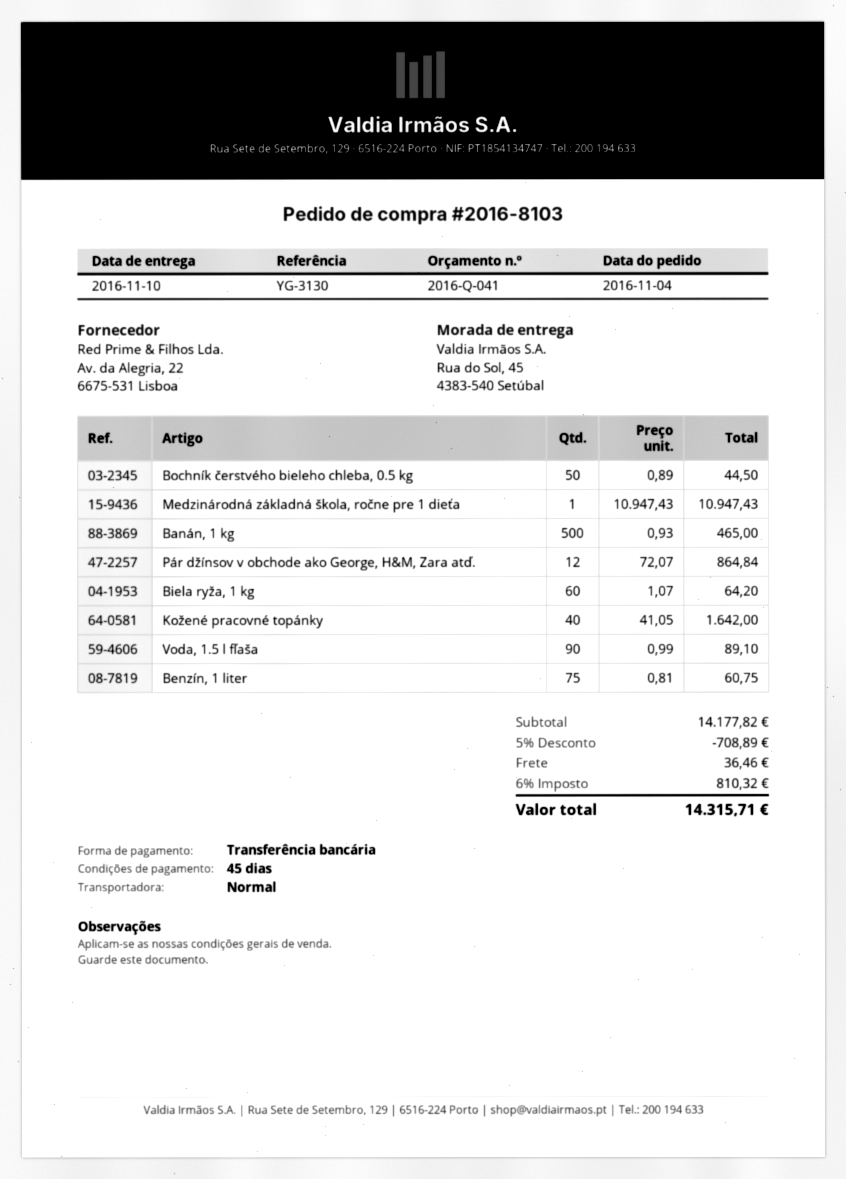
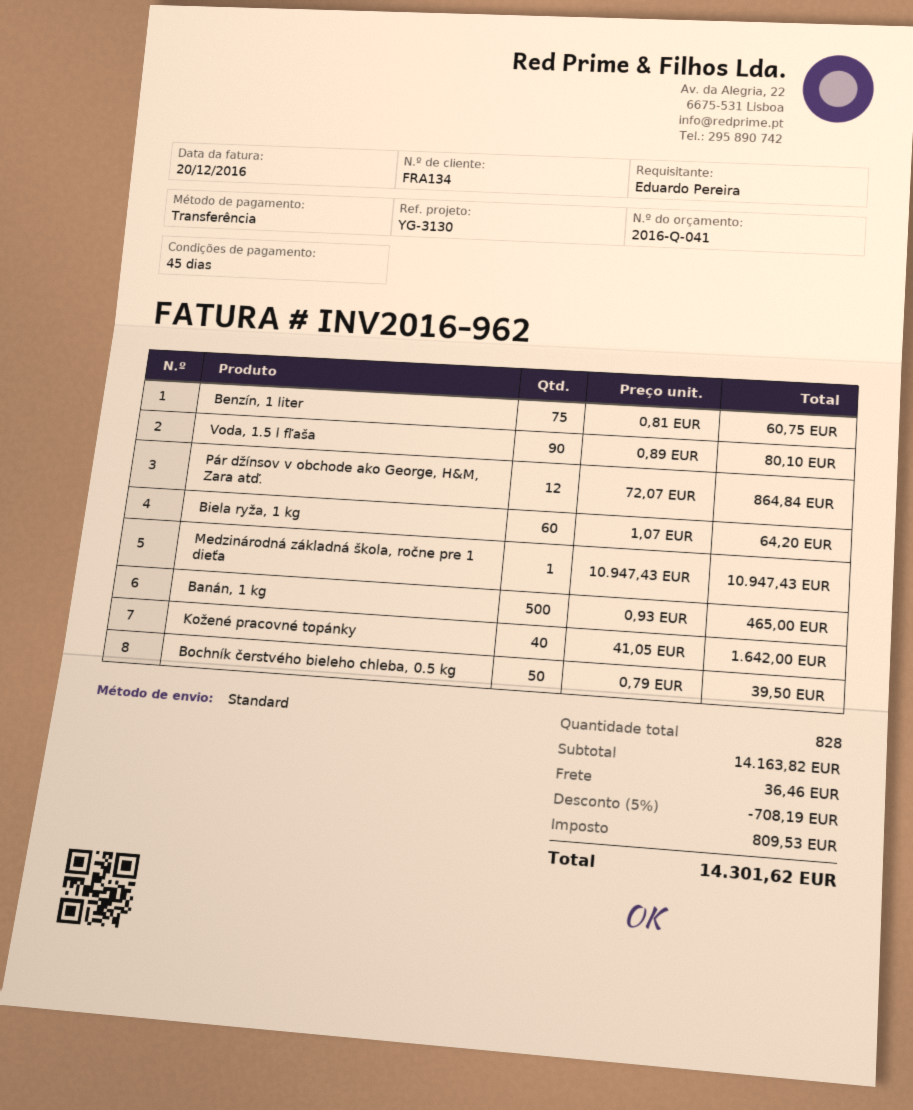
Bochník čerstvého bieleho chleba, 0.5 kg: 50 x 0.89 = 44.50 -> 50 x 0.79 = 39.50
Voda, 1.5 l fľaša: 90 x 0.99 = 89.10 -> 90 x 0.89 = 80.10
subtotal: 14177.82 -> 14163.82
discount: 5% = 708.89 -> 5% = 708.19
tax: 810.32 -> 809.53
total: 14315.71 -> 14301.62

